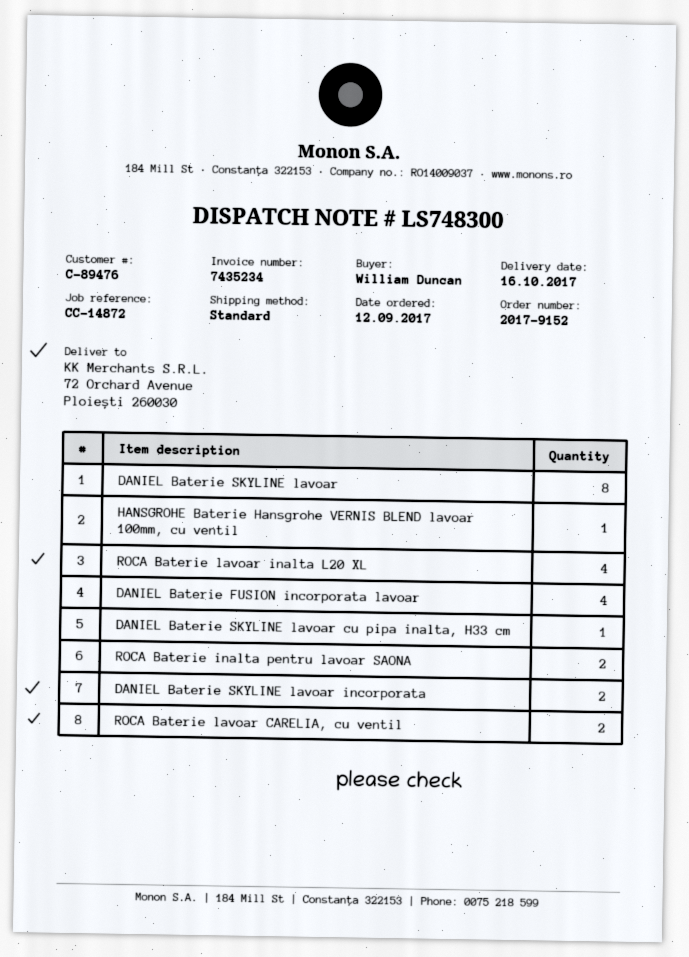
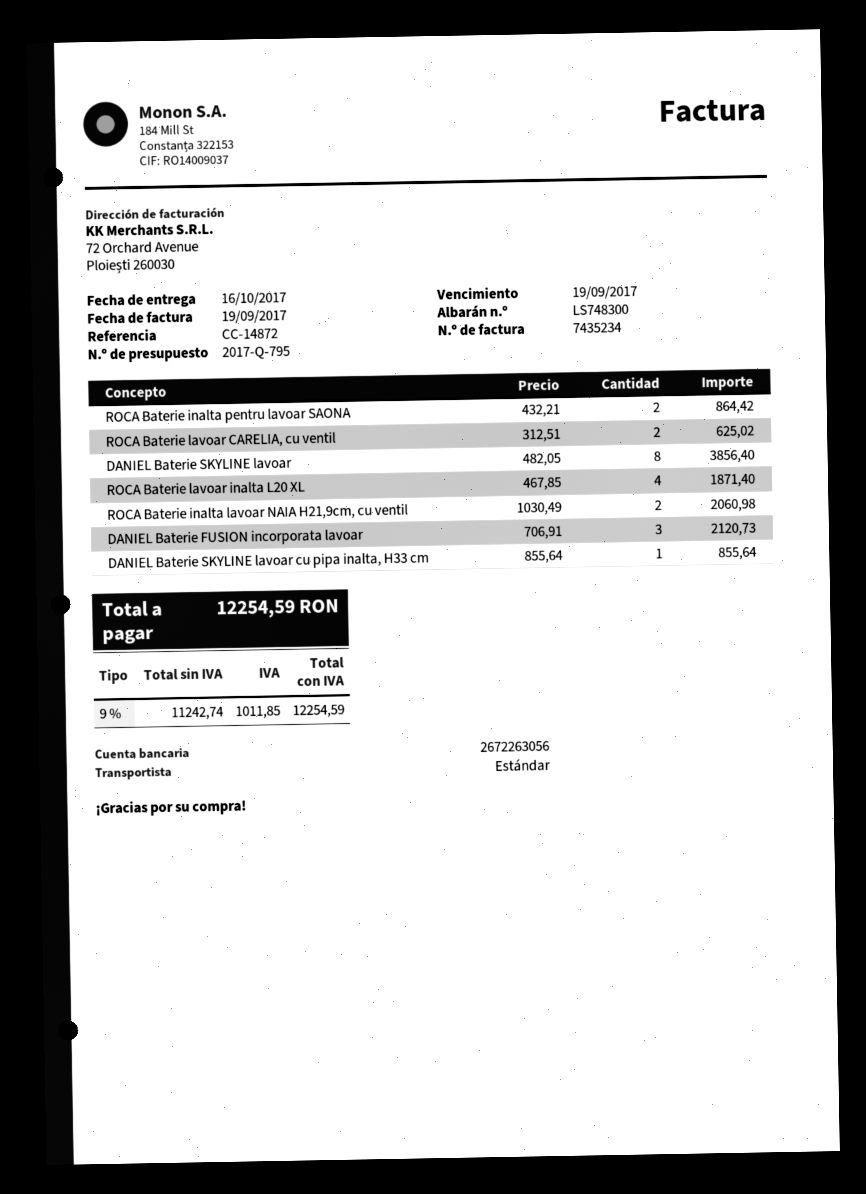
HANSGROHE Baterie Hansgrohe VERNIS BLEND lavoar 100mm, cu ventil: 1 -> none
DANIEL Baterie FUSION incorporata lavoar: 4 -> 3
DANIEL Baterie SKYLINE lavoar incorporata: 2 -> none
ROCA Baterie inalta lavoar NAIA H21,9cm, cu ventil: none -> 2

